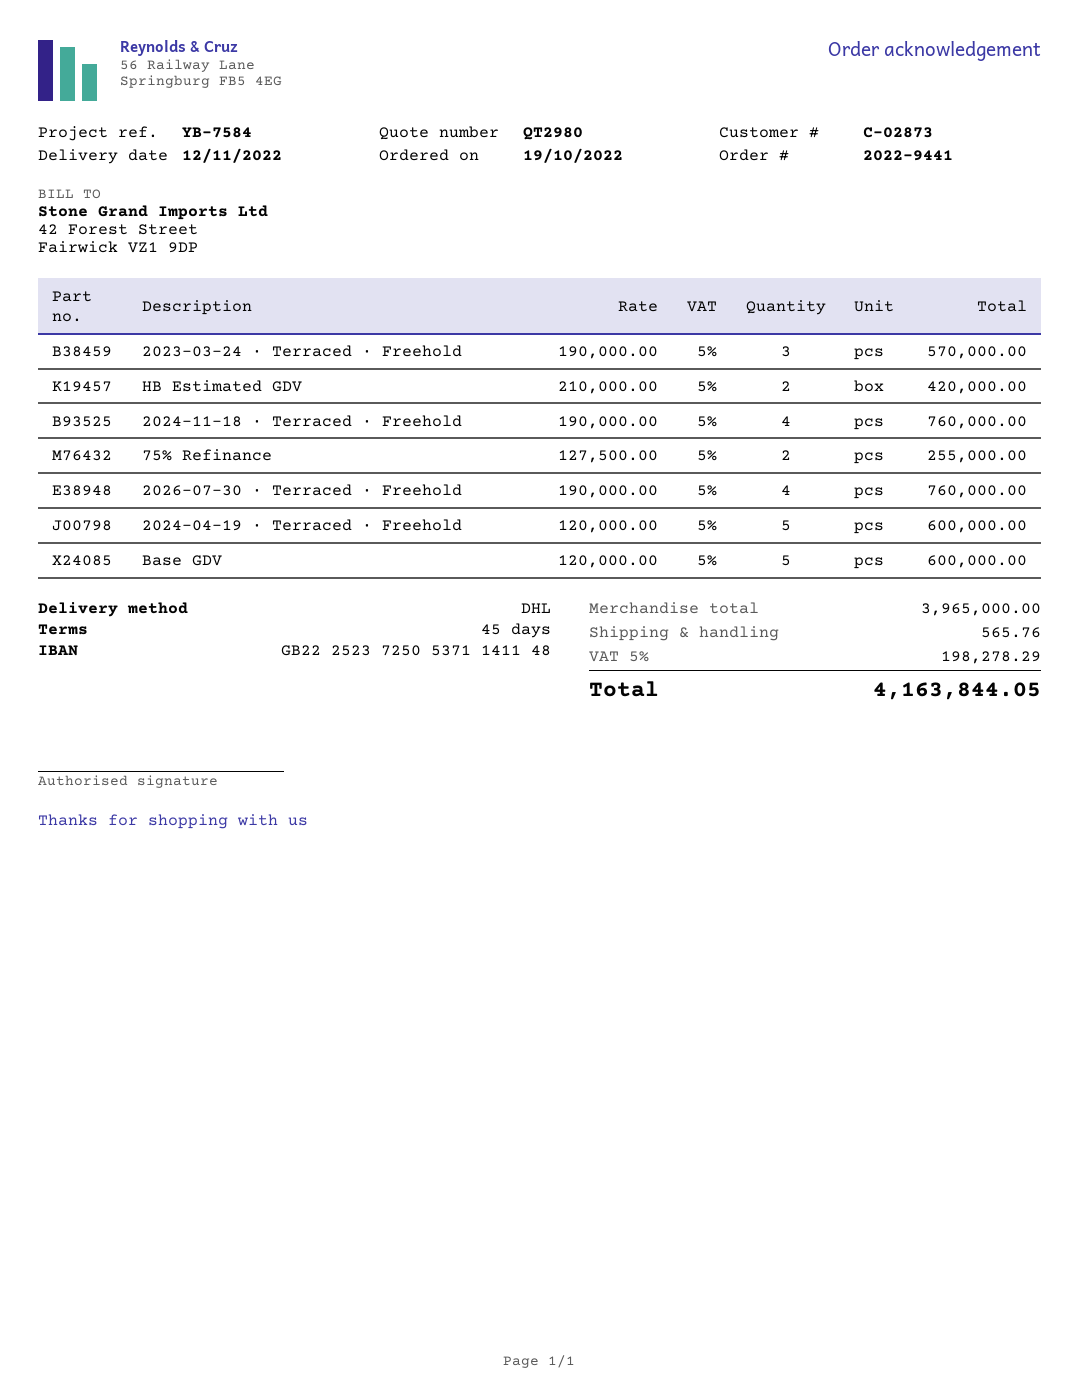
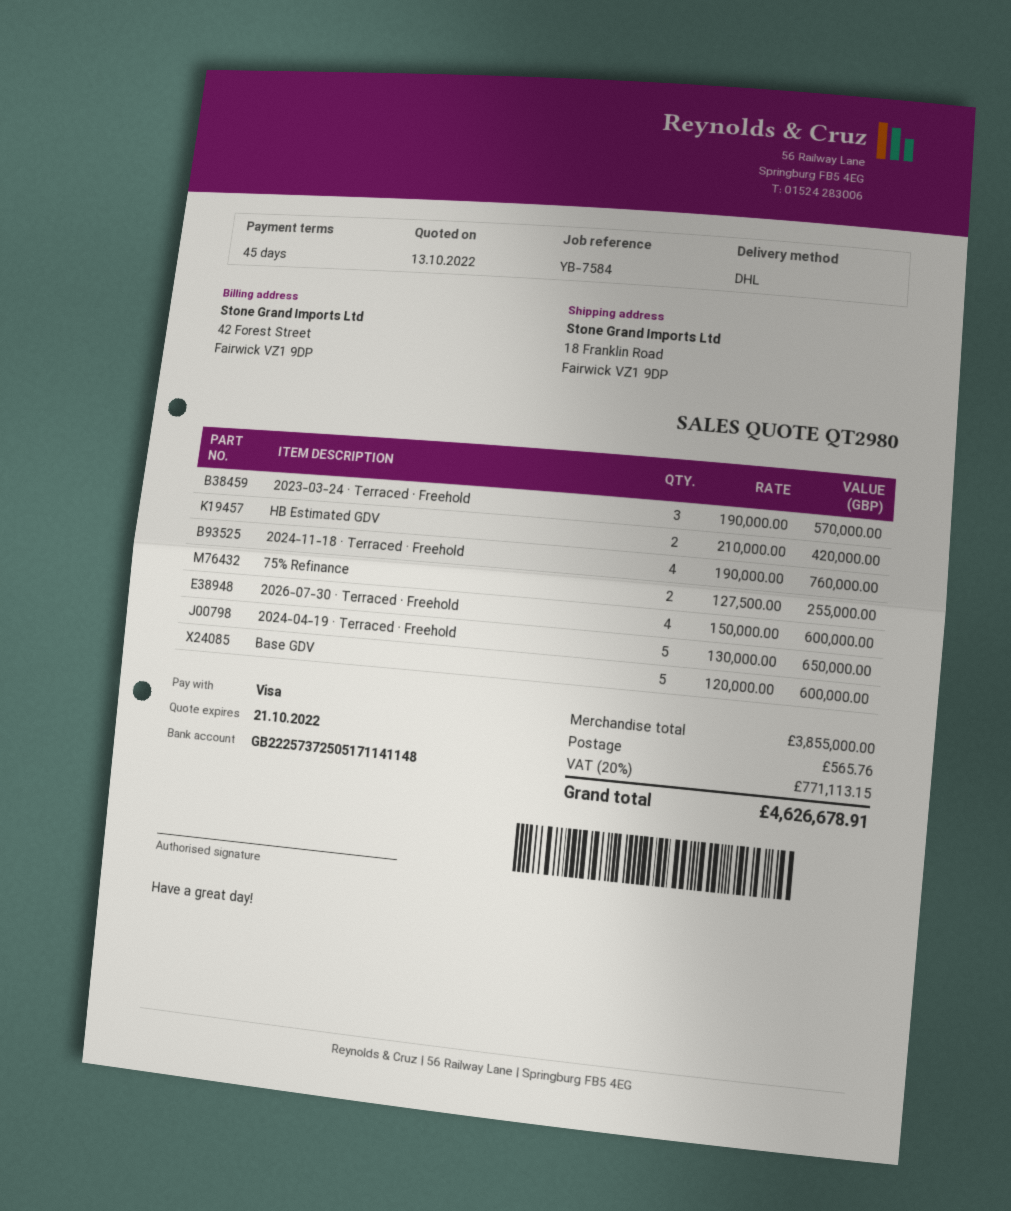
bank account: GB22252372505371141148 -> GB22257372505171141148
2026-07-30 · Terraced · Freehold: 4 x 190000.00 = 760000.00 -> 4 x 150000.00 = 600000.00
2024-04-19 · Terraced · Freehold: 5 x 120000.00 = 600000.00 -> 5 x 130000.00 = 650000.00
subtotal: 3965000.00 -> 3855000.00
tax: 5% = 198278.29 -> 20% = 771113.15
total: 4163844.05 -> 4626678.91

